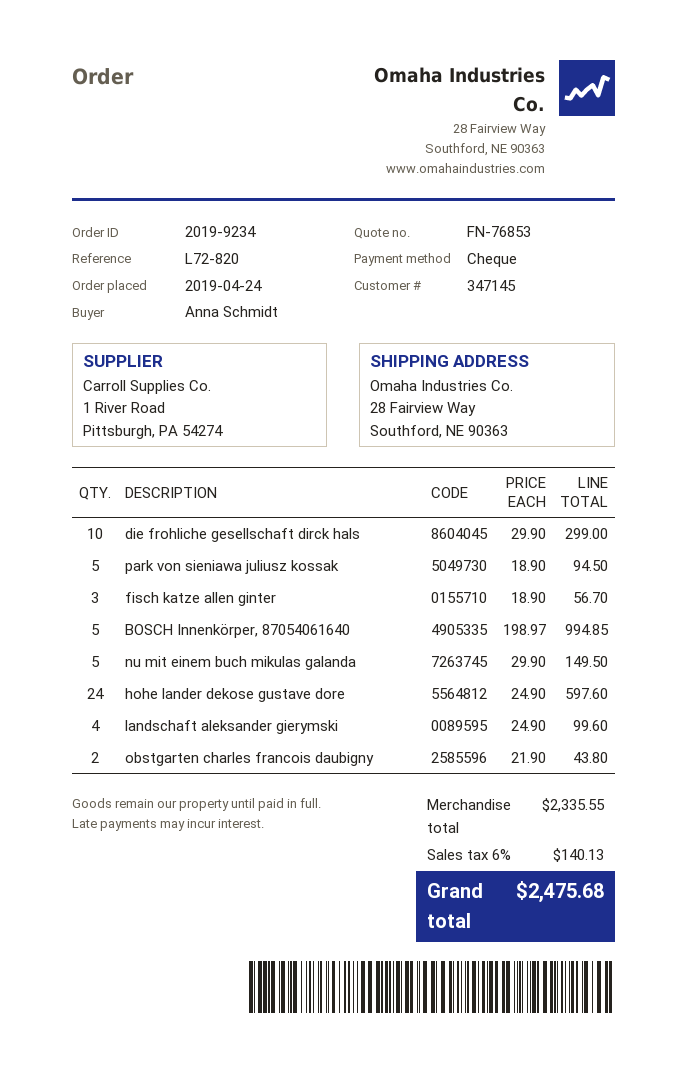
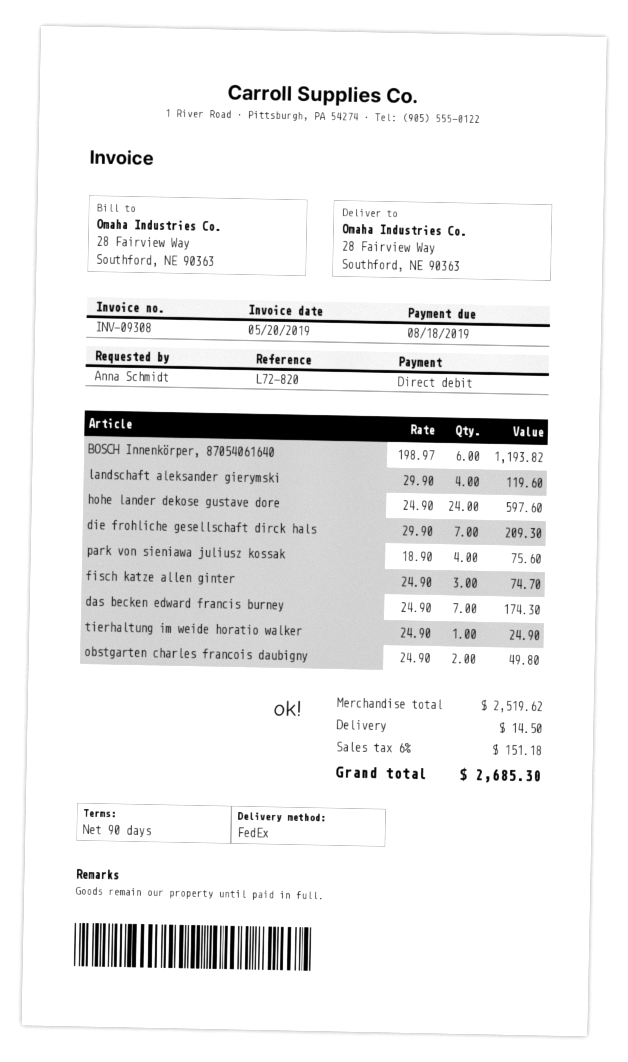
payment method: cheque -> direct debit
die frohliche gesellschaft dirck hals: 10 x 29.90 = 299.00 -> 7 x 29.90 = 209.30
park von sieniawa juliusz kossak: 5 x 18.90 = 94.50 -> 4 x 18.90 = 75.60
fisch katze allen ginter: 3 x 18.90 = 56.70 -> 3 x 24.90 = 74.70
BOSCH Innenkörper, 87054061640: 5 x 198.97 = 994.85 -> 6 x 198.97 = 1193.82
nu mit einem buch mikulas galanda: 5 x 29.90 = 149.50 -> none
landschaft aleksander gierymski: 4 x 24.90 = 99.60 -> 4 x 29.90 = 119.60
obstgarten charles francois daubigny: 2 x 21.90 = 43.80 -> 2 x 24.90 = 49.80
das becken edward francis burney: none -> 7 x 24.90 = 174.30
tierhaltung im weide horatio walker: none -> 1 x 24.90 = 24.90
subtotal: 2335.55 -> 2519.62
shipping: none -> 14.50
tax: 6% = 140.13 -> 6% = 151.18
total: 2475.68 -> 2685.30

